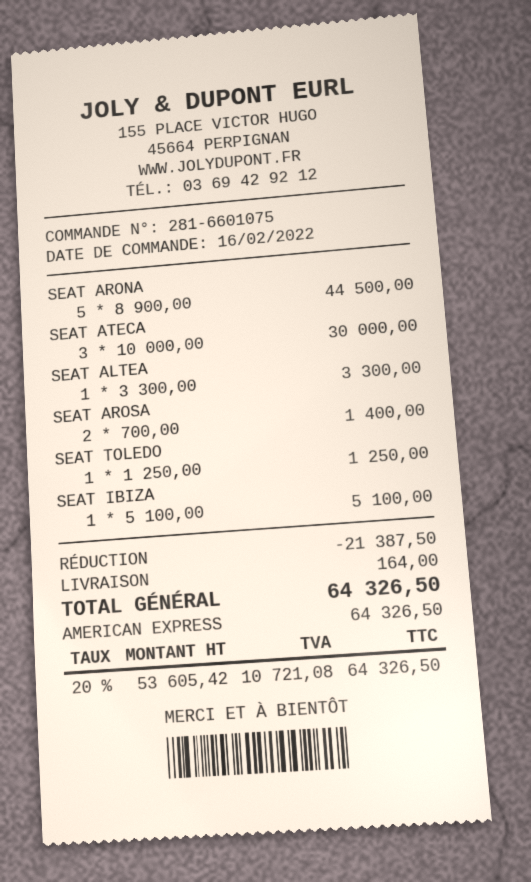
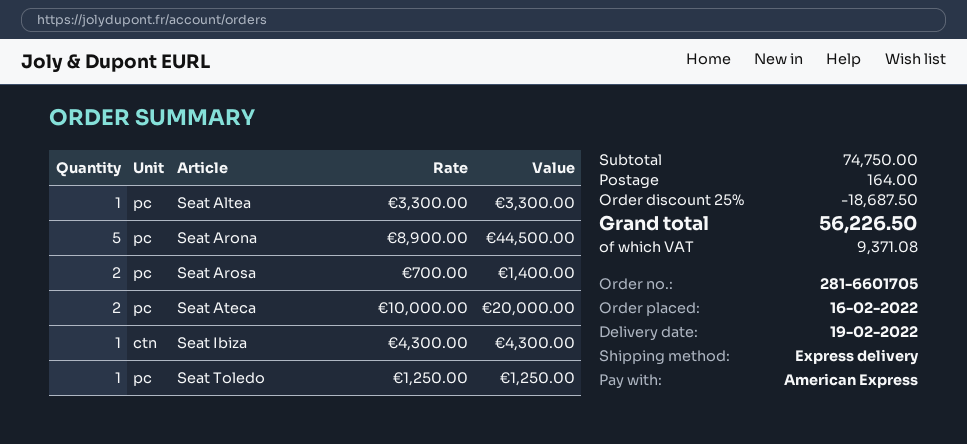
order number: 281-6601075 -> 281-6601705
SEAT ATECA: 3 x 10000.00 = 30000.00 -> 2 x 10000.00 = 20000.00
SEAT IBIZA: 1 x 5100.00 = 5100.00 -> 1 x 4300.00 = 4300.00
discount: 21387.50 -> 18687.50
tax: 10721.08 -> 9371.08
total: 64326.50 -> 56226.50

